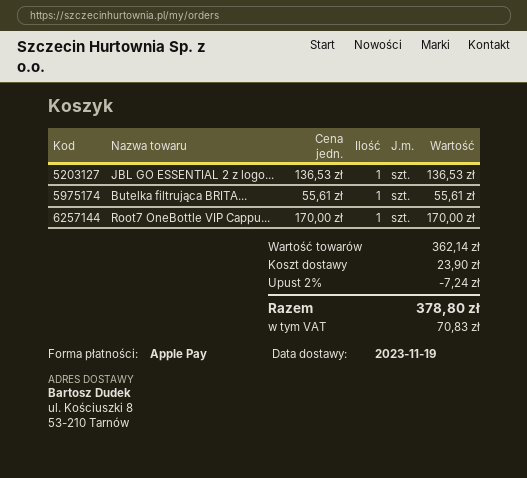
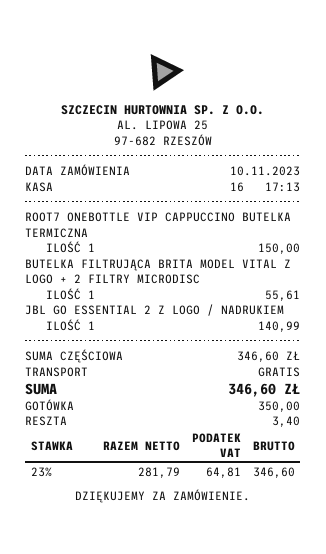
payment method: Apple Pay -> cash
JBL GO ESSENTIAL 2 z logo...: 1 for 136.53 -> 1 for 140.99
Root7 OneBottle VIP Cappu...: 1 for 170.00 -> 1 for 150.00
subtotal: 362.14 -> 346.60
discount: 2% = 7.24 -> none
shipping: 23.90 -> 0.00
tax: 70.83 -> 64.81
total: 378.80 -> 346.60

